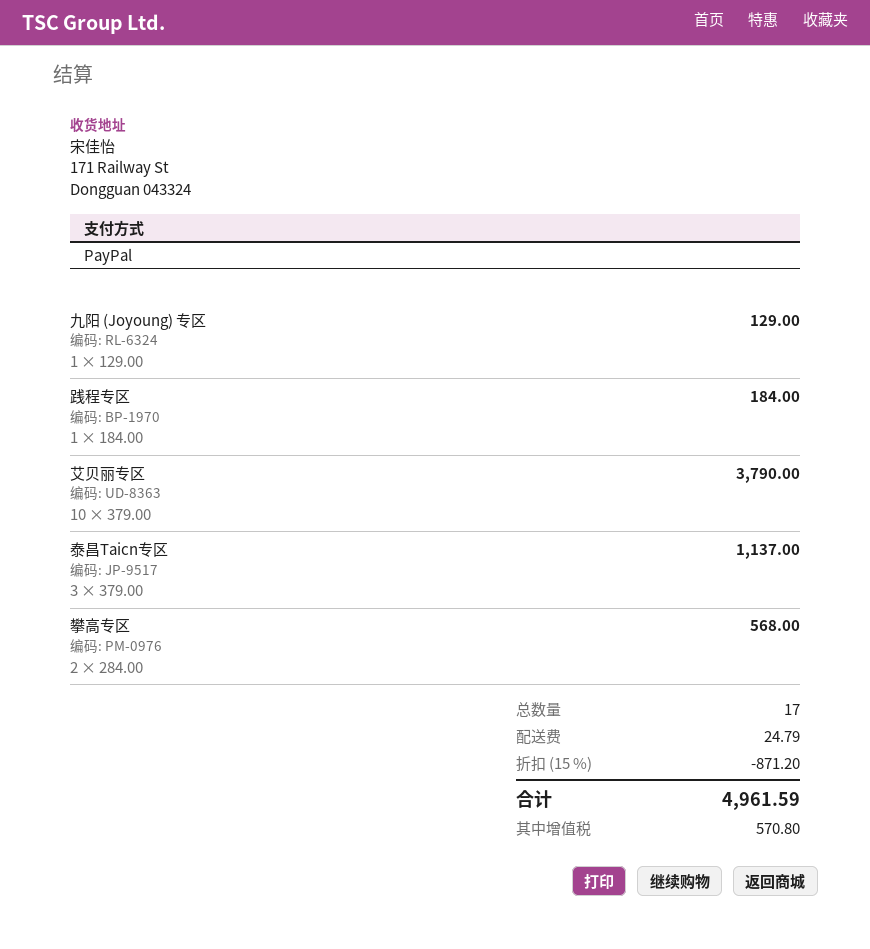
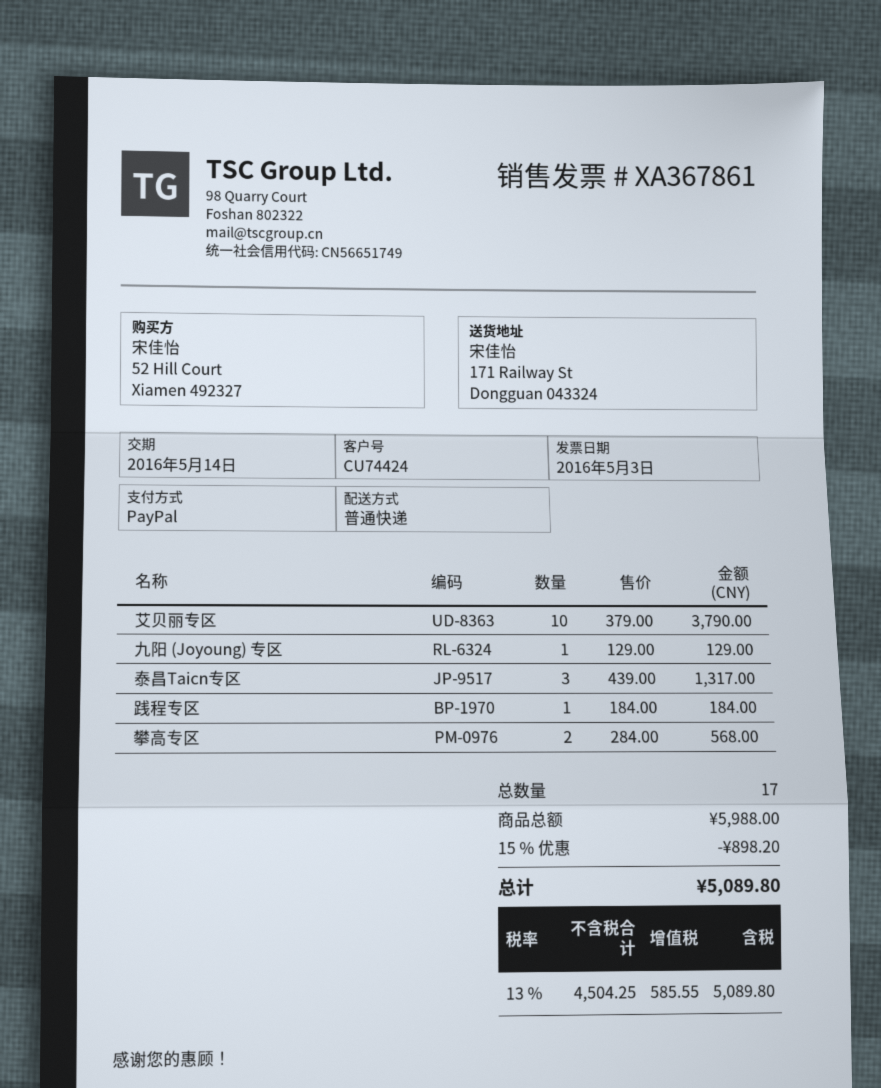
泰昌Taicn专区: 3 x 379.00 = 1137.00 -> 3 x 439.00 = 1317.00
discount: 15% = 871.20 -> 15% = 898.20
shipping: 24.79 -> none
tax: 570.80 -> 585.55
total: 4961.59 -> 5089.80

